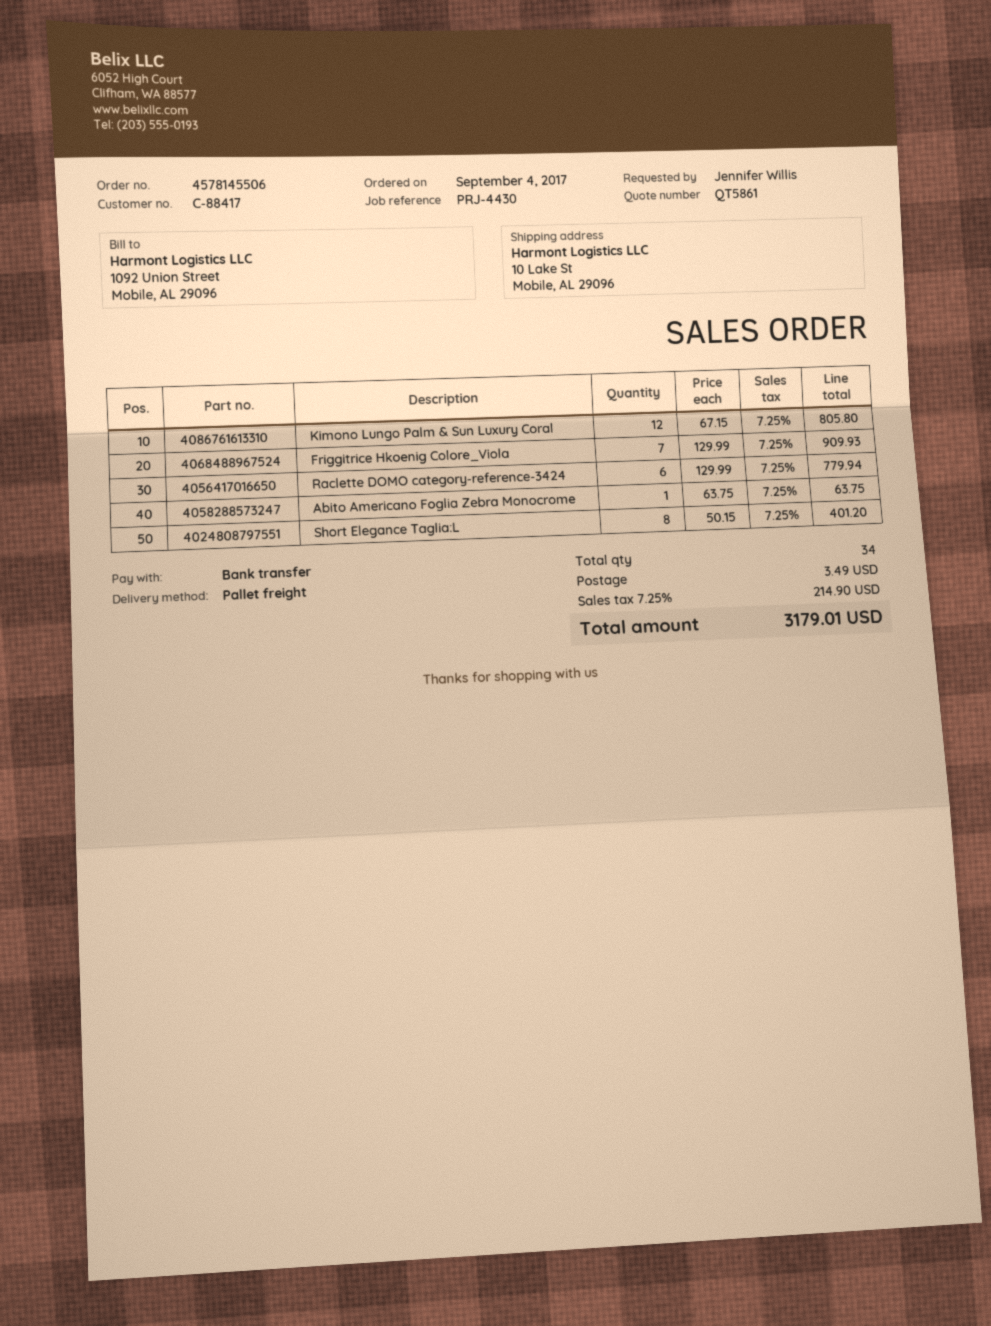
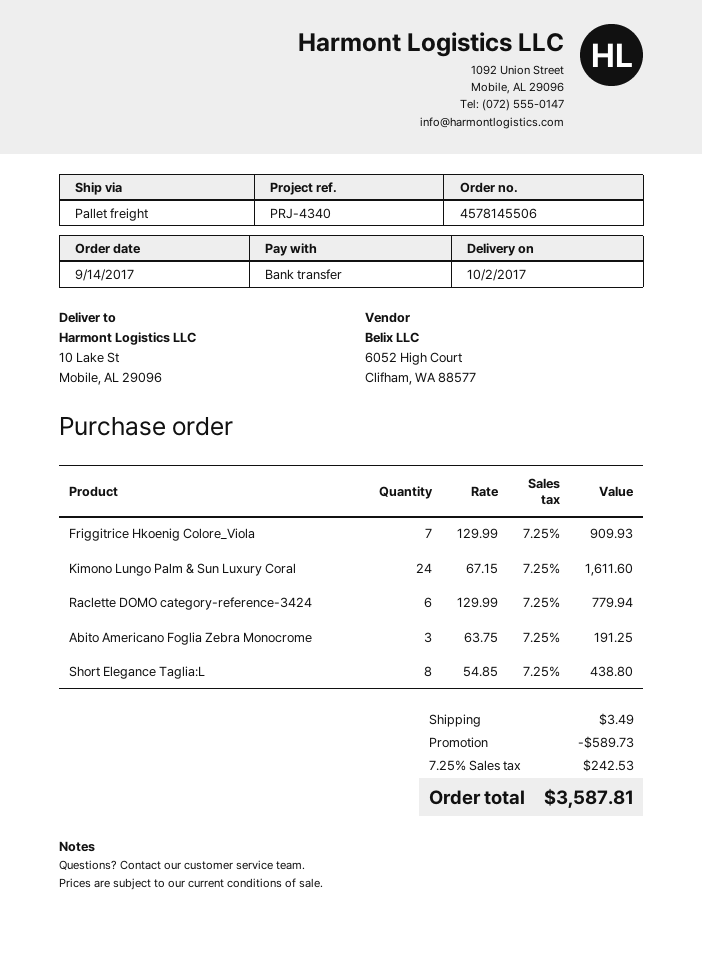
order date: 2017-09-04 -> 2017-09-14
reference: PRJ-4430 -> PRJ-4340
Kimono Lungo Palm & Sun Luxury Coral: 12 x 67.15 = 805.80 -> 24 x 67.15 = 1611.60
Abito Americano Foglia Zebra Monocrome: 1 x 63.75 = 63.75 -> 3 x 63.75 = 191.25
Short Elegance Taglia:L: 8 x 50.15 = 401.20 -> 8 x 54.85 = 438.80
discount: none -> 589.73
tax: 7.25% = 214.90 -> 7.25% = 242.53
total: 3179.01 -> 3587.81

